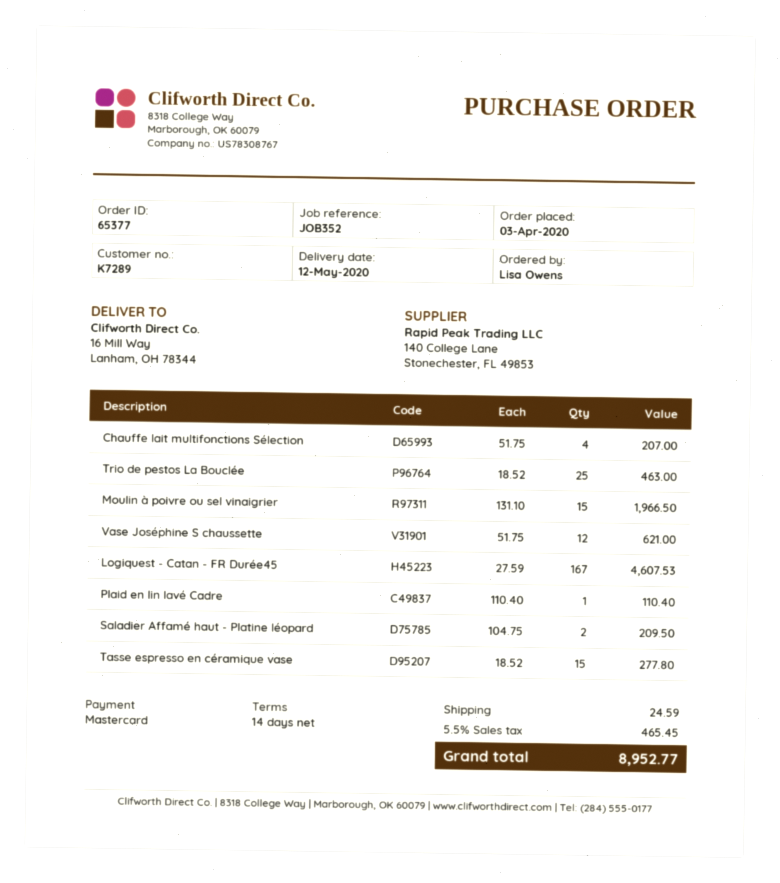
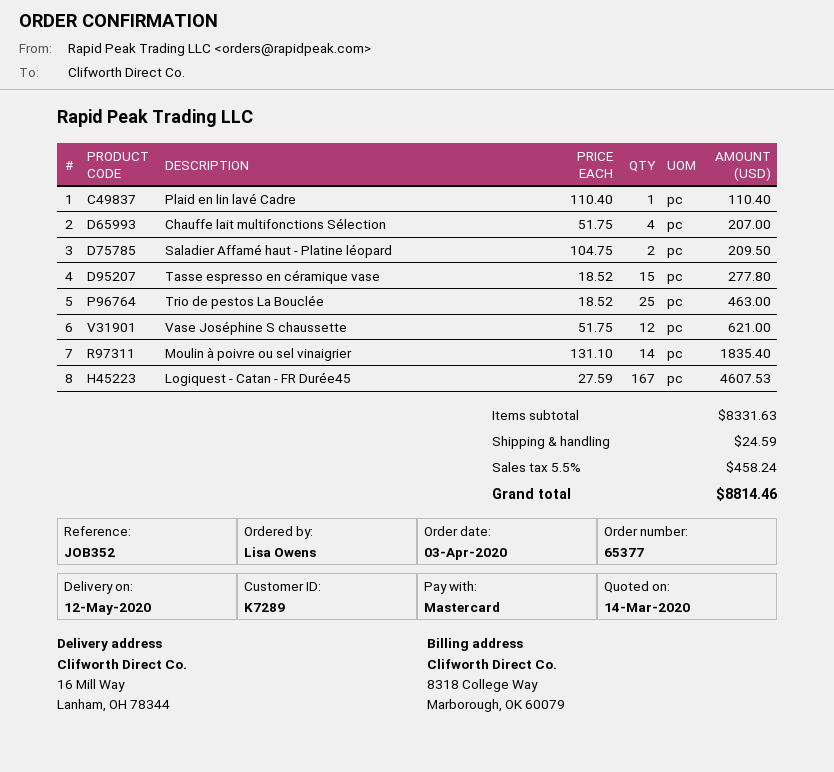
Moulin à poivre ou sel vinaigrier: 15 x 131.10 = 1966.50 -> 14 x 131.10 = 1835.40
tax: 5.5% = 465.45 -> 5.5% = 458.24
total: 8952.77 -> 8814.46

